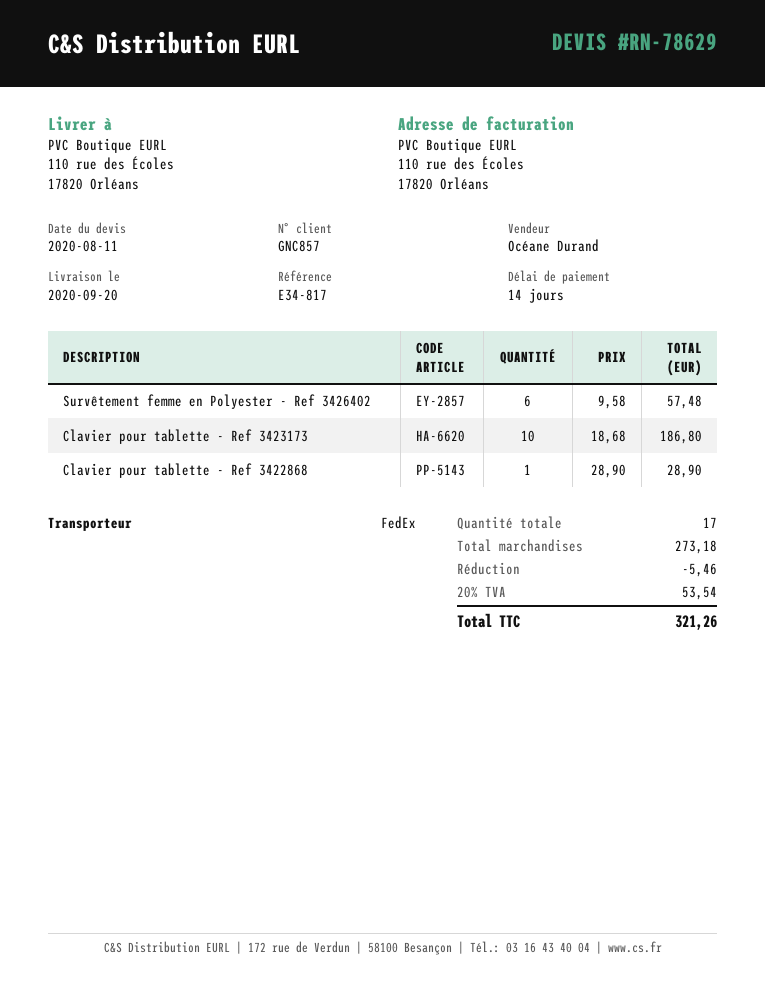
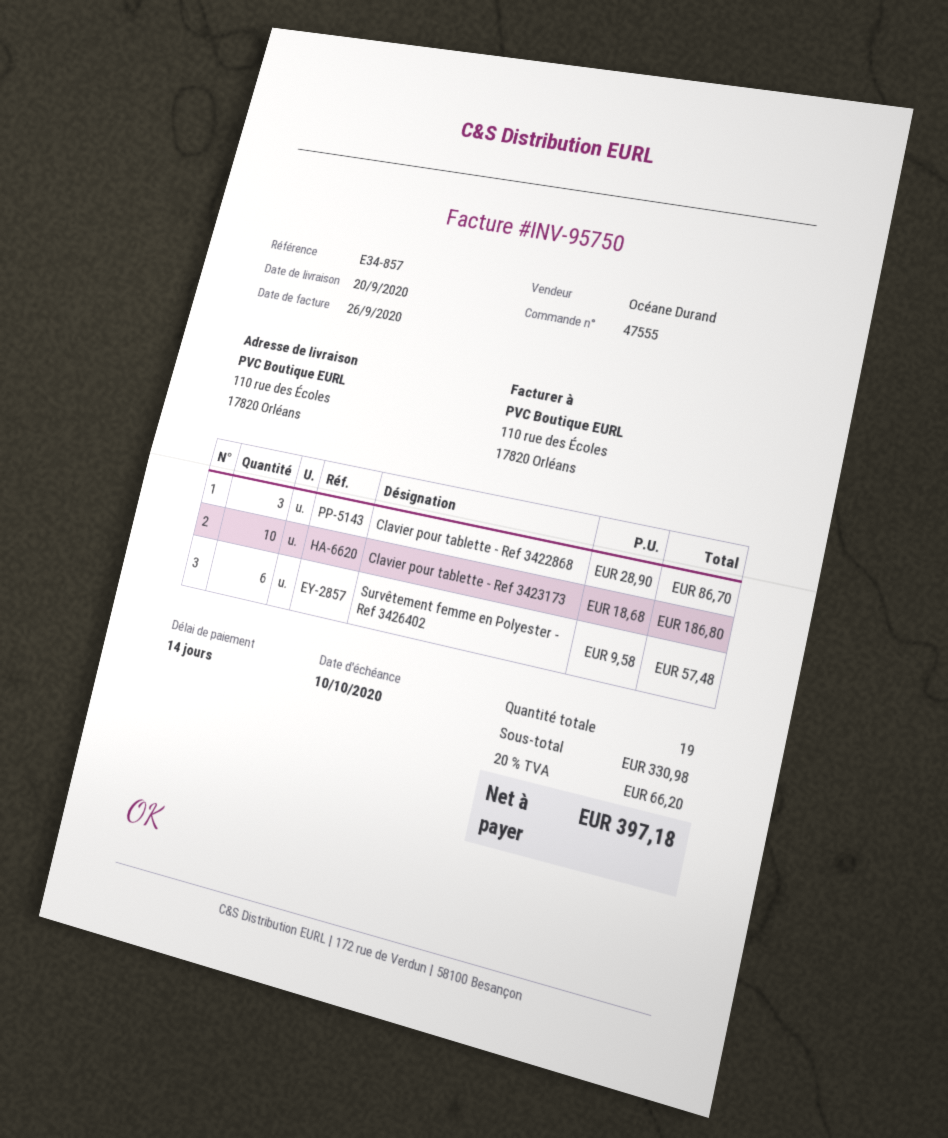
reference: E34-817 -> E34-857
Clavier pour tablette - Ref 3422868: 1 x 28.90 = 28.90 -> 3 x 28.90 = 86.70
total quantity: 17 -> 19
subtotal: 273.18 -> 330.98
discount: 5.46 -> none
tax: 20% = 53.54 -> 20% = 66.20
total: 321.26 -> 397.18

